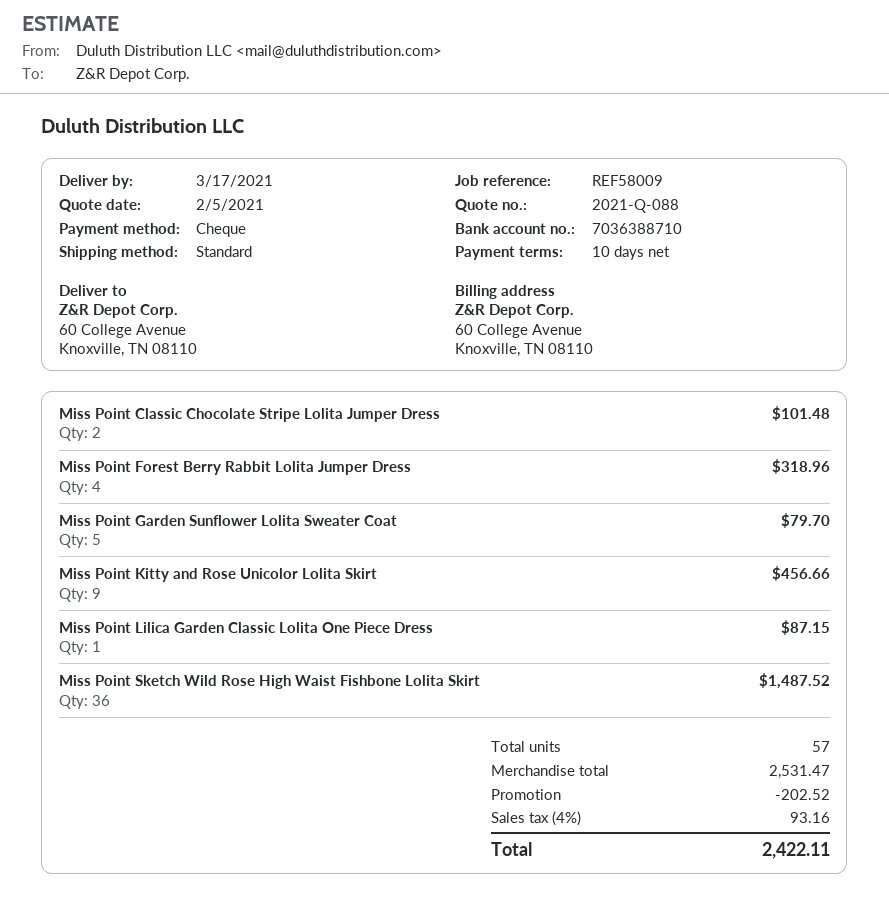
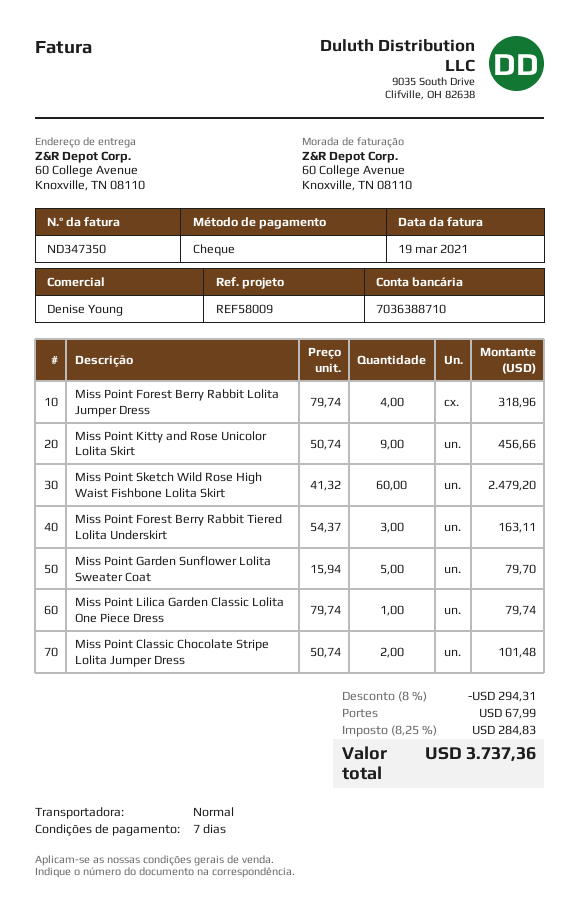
payment terms: 10 days -> 7 days
Miss Point Lilica Garden Classic Lolita One Piece Dress: 1 for 87.15 -> 1 for 79.74
Miss Point Sketch Wild Rose High Waist Fishbone Lolita Skirt: 36 for 1487.52 -> 60 for 2479.20
Miss Point Forest Berry Rabbit Tiered Lolita Underskirt: none -> 3 for 163.11
discount: 202.52 -> 294.31
shipping: none -> 67.99
tax: 4% = 93.16 -> 8.25% = 284.83
total: 2422.11 -> 3737.36

